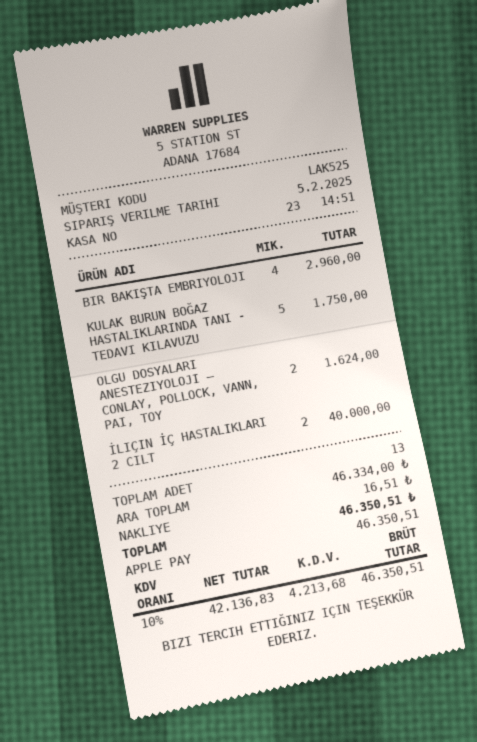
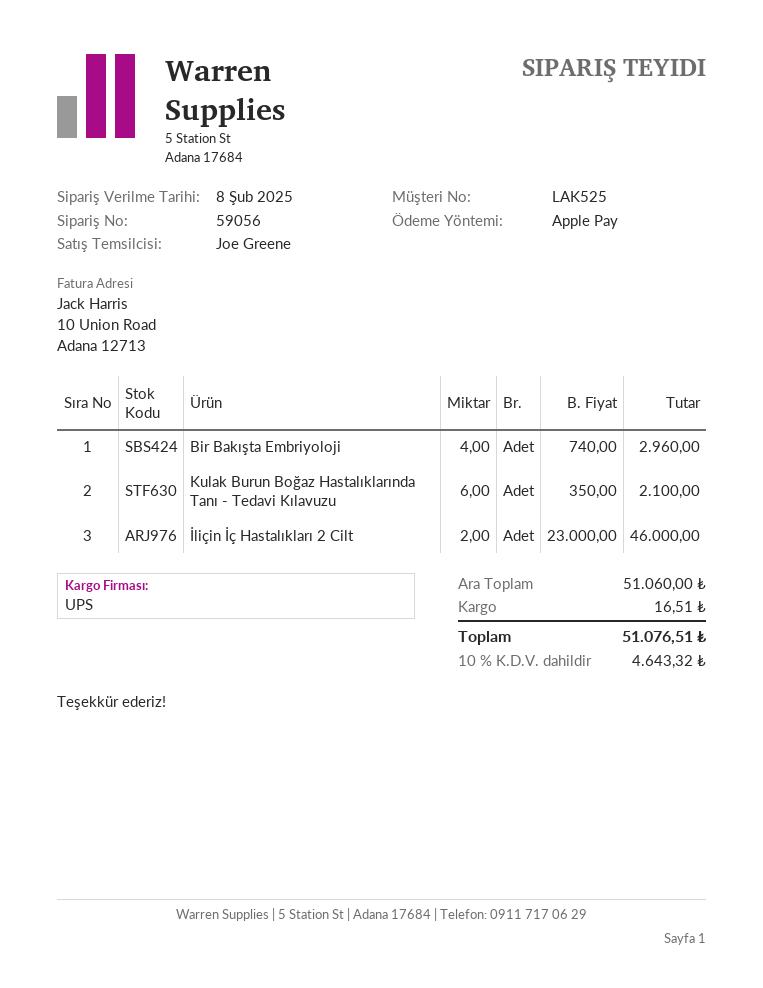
order date: 2025-02-05 -> 2025-02-08
KULAK BURUN BOĞAZ HASTALIKLARINDA TANI - TEDAVI KILAVUZU: 5 for 1750.00 -> 6 for 2100.00
OLGU DOSYALARI ANESTEZIYOLOJI – CONLAY, POLLOCK, VANN, PAI, TOY: 2 for 1624.00 -> none
İLIÇIN İÇ HASTALIKLARI 2 CILT: 2 for 40000.00 -> 2 for 46000.00
subtotal: 46334.00 -> 51060.00
tax: 10% = 4213.68 -> 10% = 4643.32
total: 46350.51 -> 51076.51

